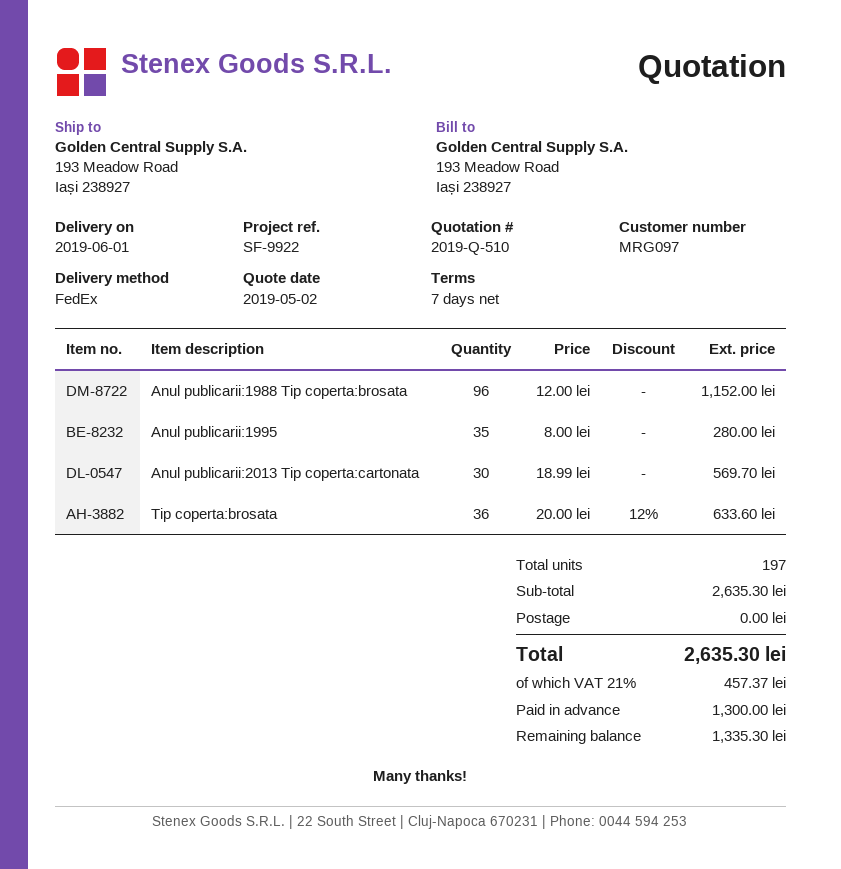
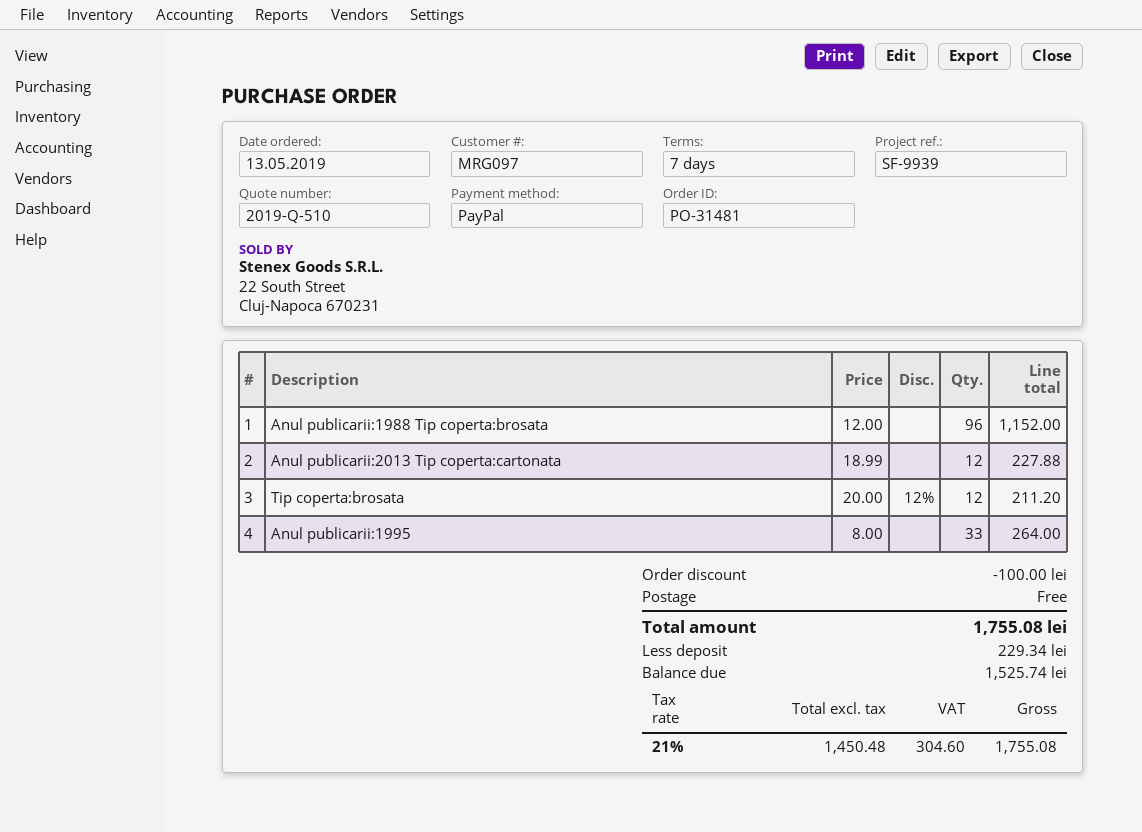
reference: SF-9922 -> SF-9939
Anul publicarii:1995: 35 x 8.00 = 280.00 -> 33 x 8.00 = 264.00
Anul publicarii:2013 Tip coperta:cartonata: 30 x 18.99 = 569.70 -> 12 x 18.99 = 227.88
Tip coperta:brosata: 36 x 20.00 - 12% = 633.60 -> 12 x 20.00 - 12% = 211.20
discount: none -> 100.00
tax: 21% = 457.37 -> 21% = 304.60
total: 2635.30 -> 1755.08
deposit: 1300.00 -> 229.34
balance: 1335.30 -> 1525.74

